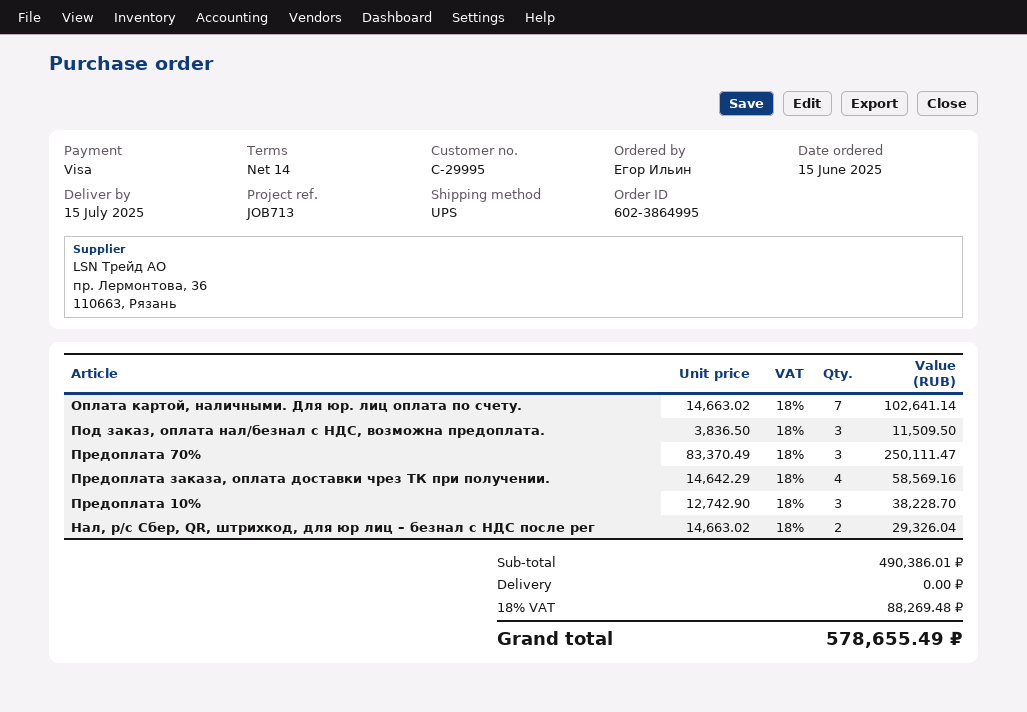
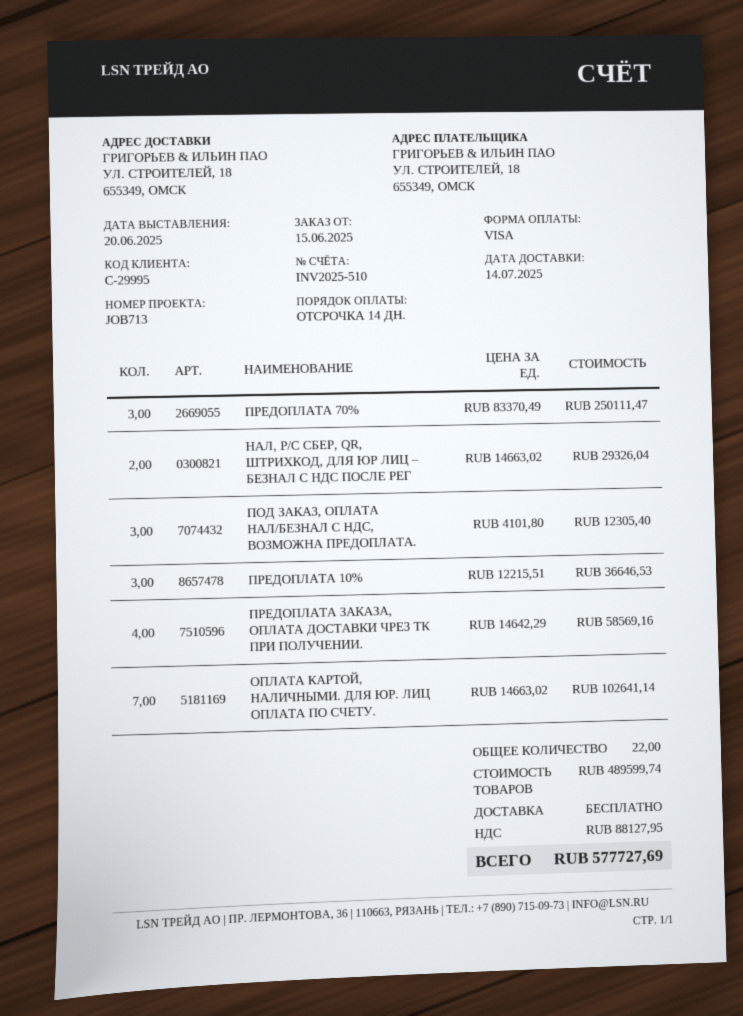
delivery date: 2025-07-15 -> 2025-07-14
Под заказ, оплата нал/безнал с НДС, возможна предоплата.: 3 x 3836.50 = 11509.50 -> 3 x 4101.80 = 12305.40
Предоплата 10%: 3 x 12742.90 = 38228.70 -> 3 x 12215.51 = 36646.53
subtotal: 490386.01 -> 489599.74
tax: 88269.48 -> 88127.95
total: 578655.49 -> 577727.69

